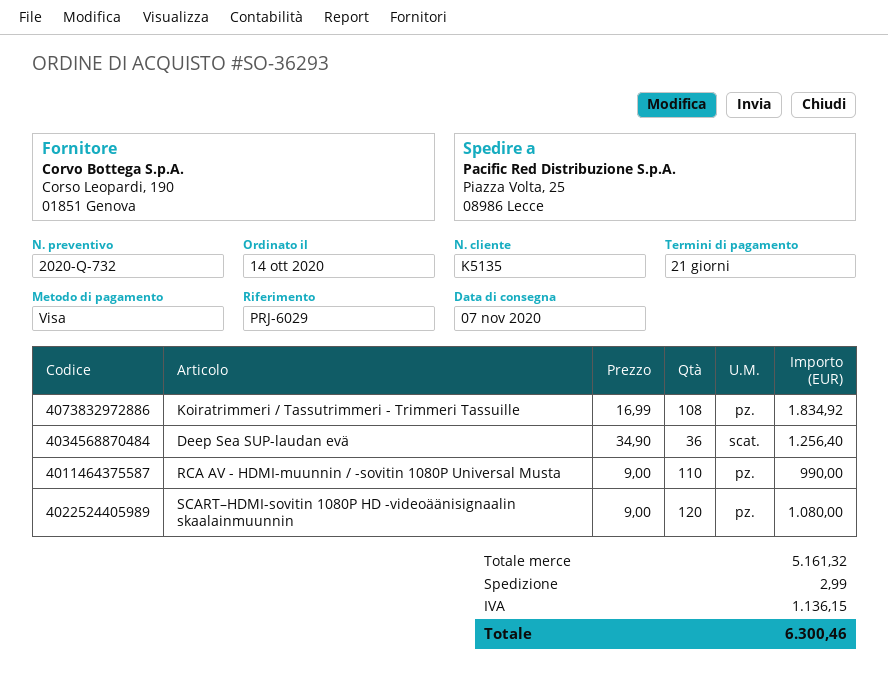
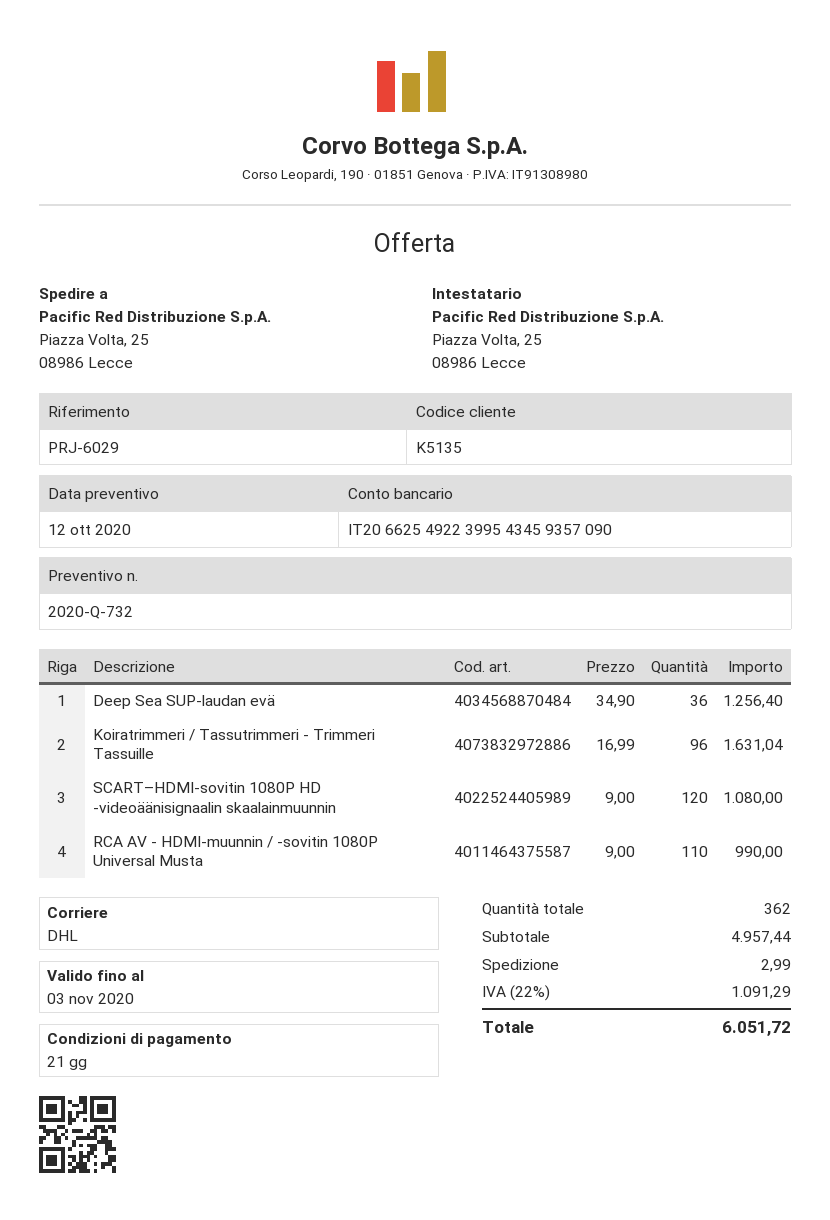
Koiratrimmeri / Tassutrimmeri - Trimmeri Tassuille: 108 x 16.99 = 1834.92 -> 96 x 16.99 = 1631.04
subtotal: 5161.32 -> 4957.44
tax: 1136.15 -> 1091.29
total: 6300.46 -> 6051.72

